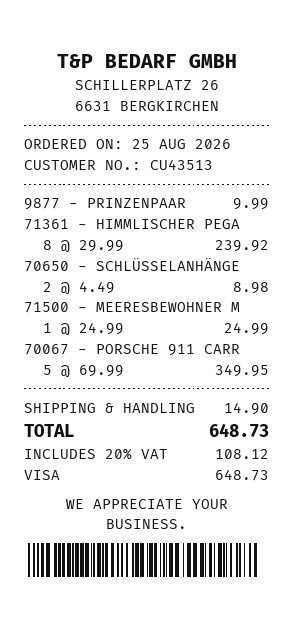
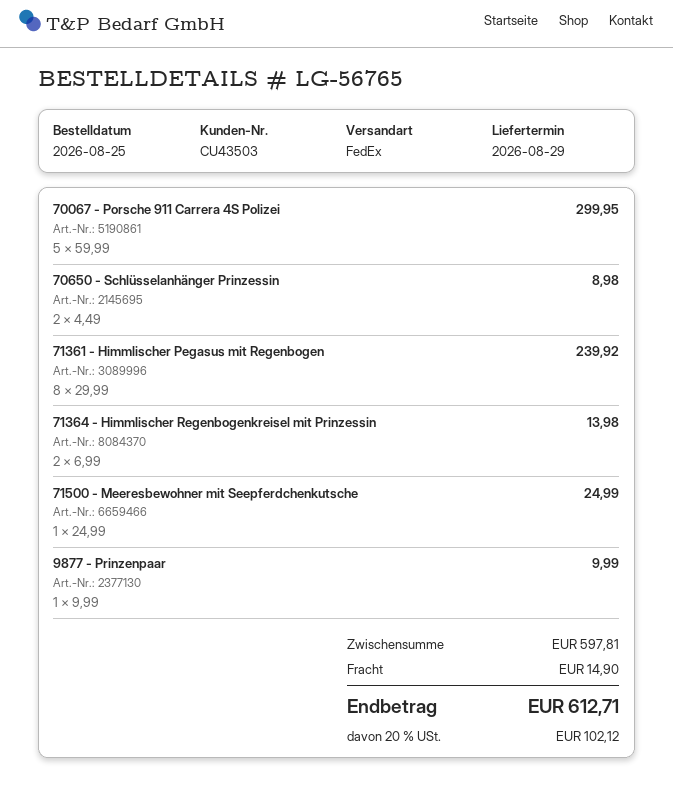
customer number: CU43513 -> CU43503
70067 - PORSCHE 911 CARR: 5 x 69.99 = 349.95 -> 5 x 59.99 = 299.95
71364 - Himmlischer Regenbogenkreisel mit Prinzessin: none -> 2 x 6.99 = 13.98
tax: 20% = 108.12 -> 20% = 102.12
total: 648.73 -> 612.71

